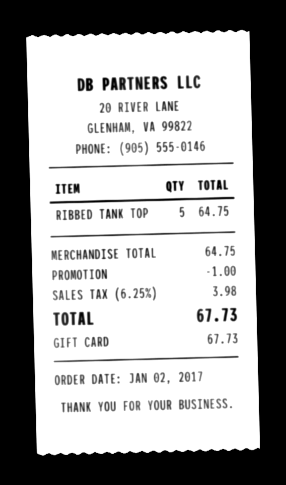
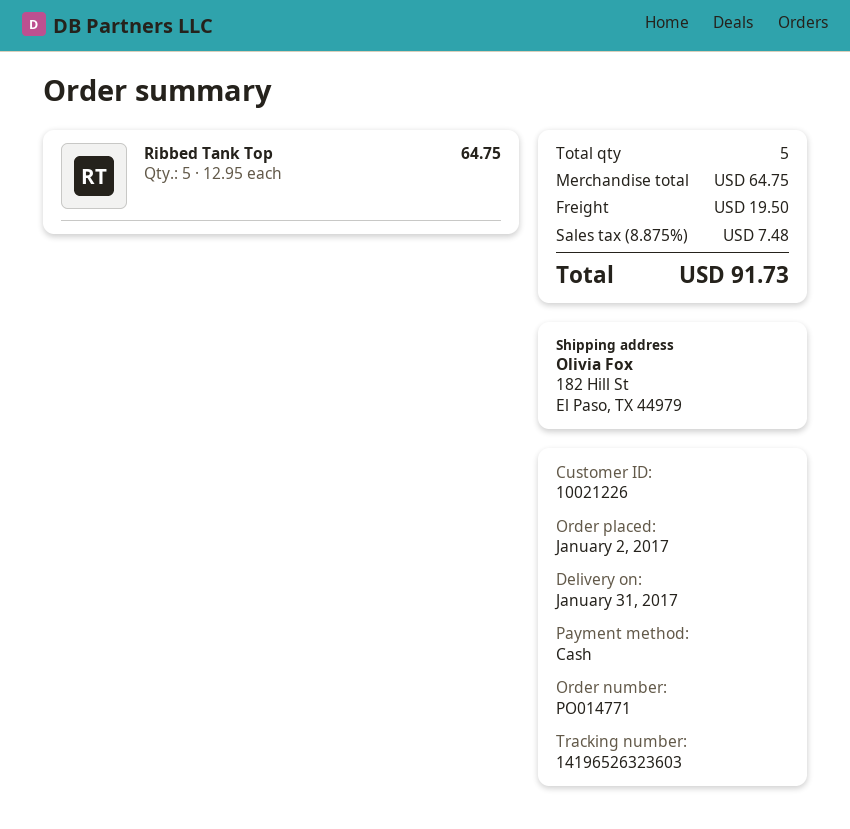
payment method: gift card -> cash
discount: 1.00 -> none
shipping: none -> 19.50
tax: 6.25% = 3.98 -> 8.875% = 7.48
total: 67.73 -> 91.73

